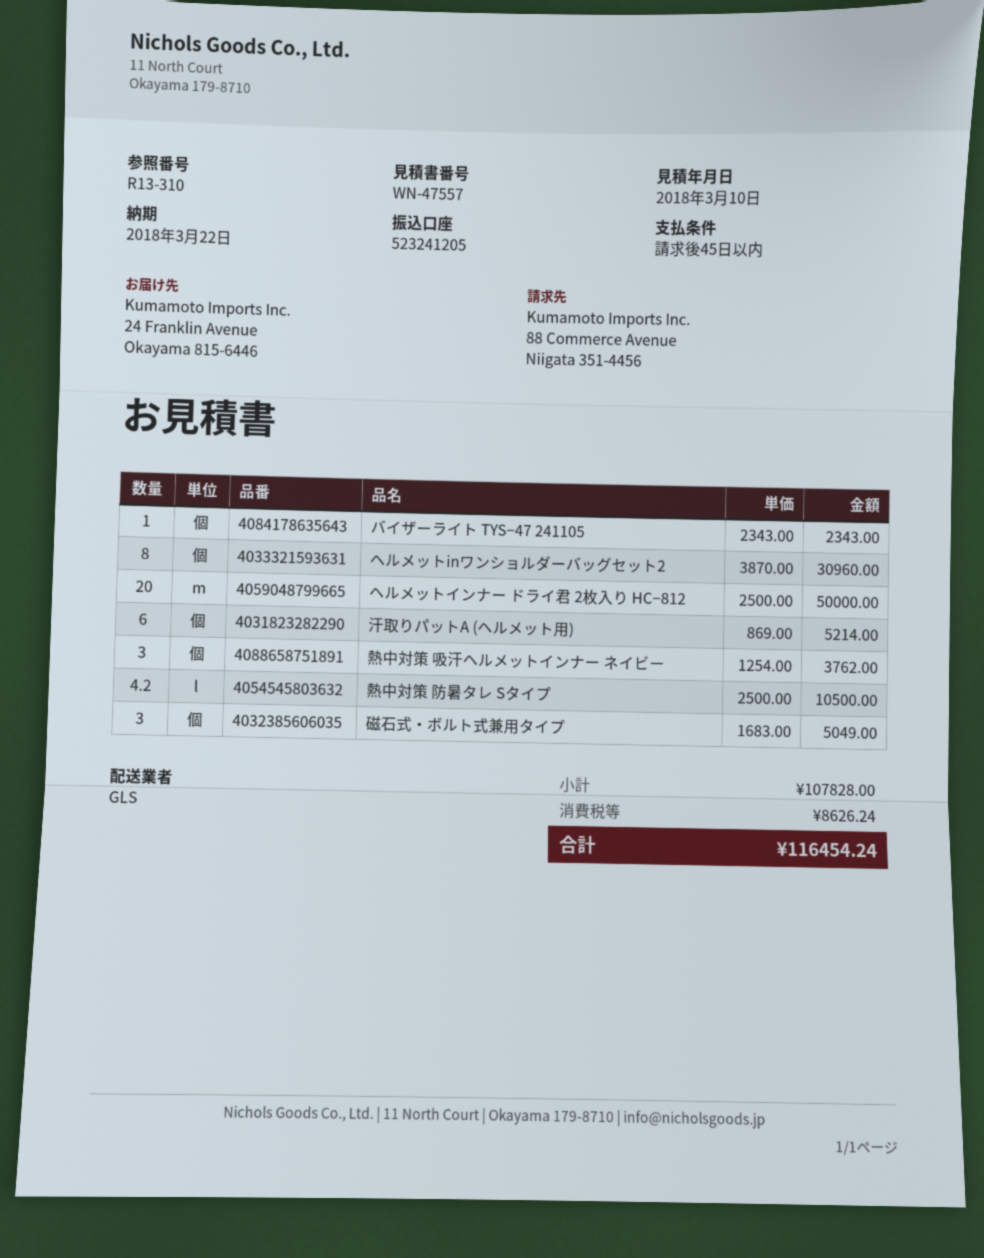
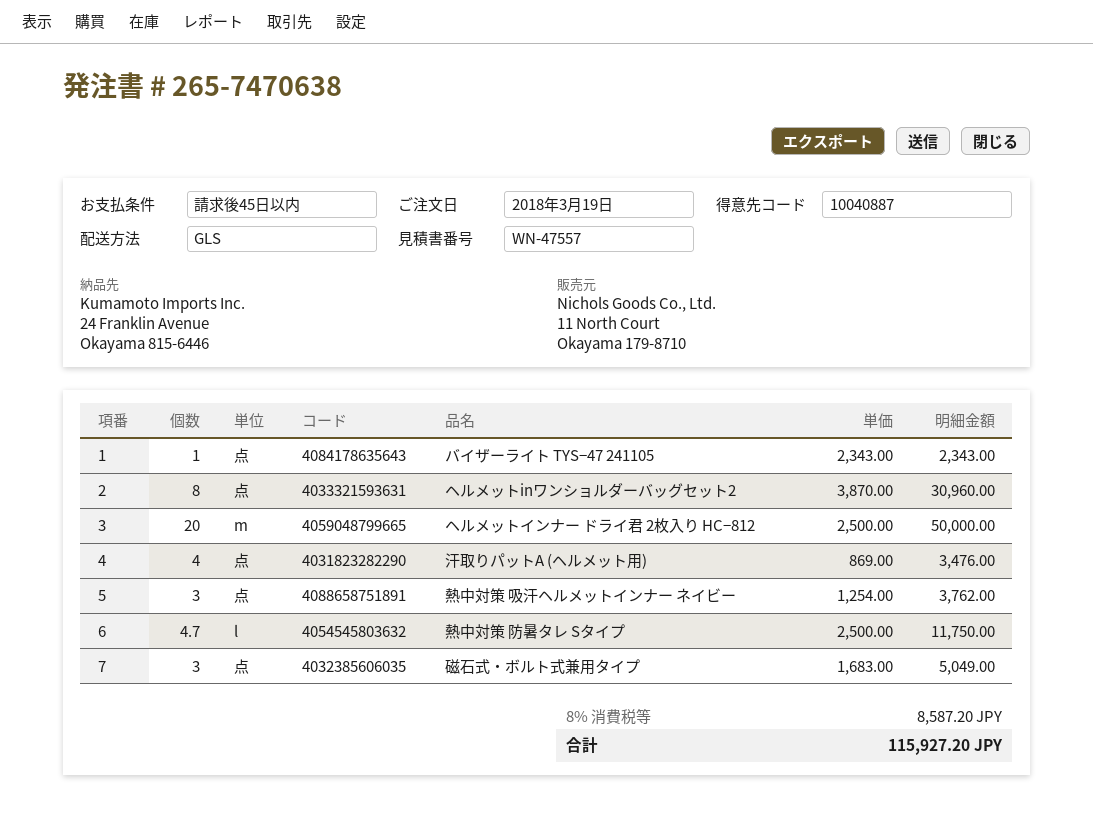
汗取りパットA (ヘルメット用): 6 x 869.00 = 5214.00 -> 4 x 869.00 = 3476.00
熱中対策 防暑タレ Sタイプ: 4.2 x 2500.00 = 10500.00 -> 4.7 x 2500.00 = 11750.00
tax: 8626.24 -> 8587.20
total: 116454.24 -> 115927.20

